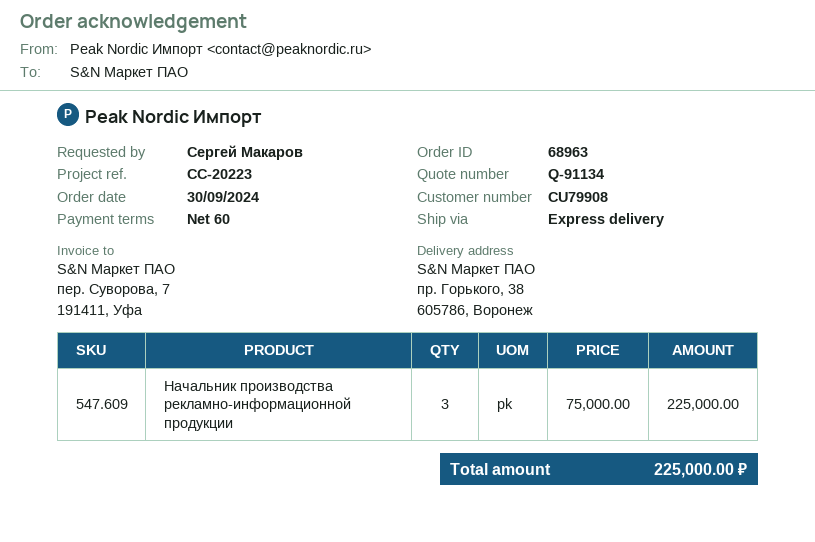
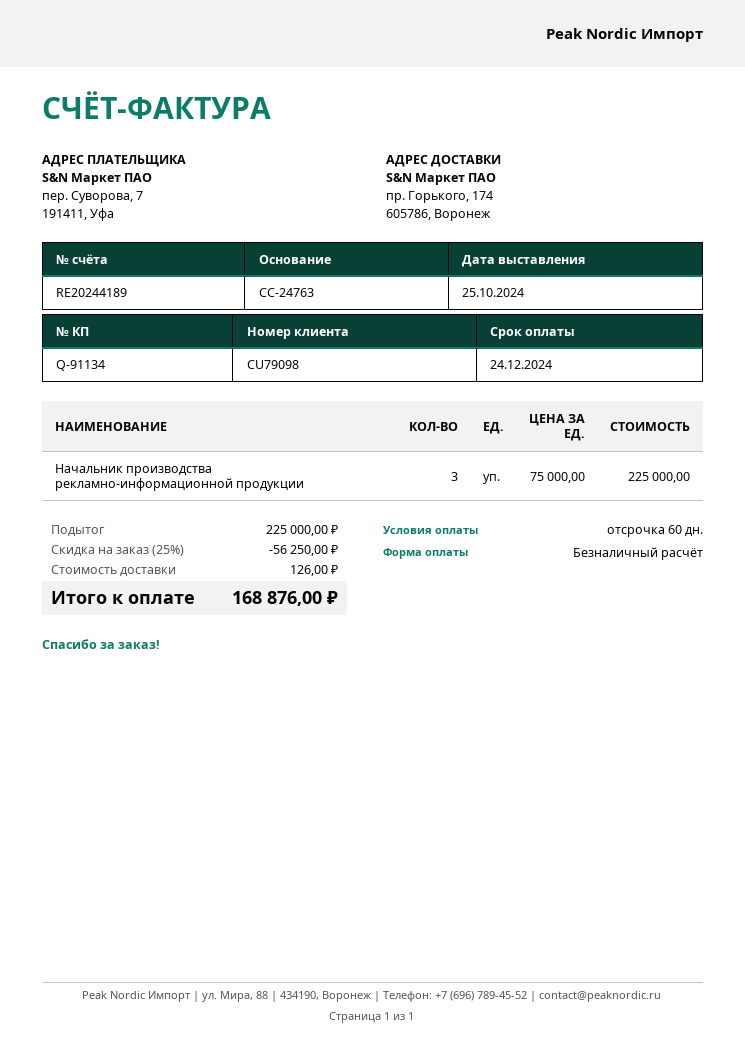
customer number: CU79908 -> CU79098
reference: CC-20223 -> CC-24763
ship to: пр. Горького, 38, 605786, Воронеж -> пр. Горького, 174, 605786, Воронеж
discount: none -> 25% = 56250.00
shipping: none -> 126.00
total: 225000.00 -> 168876.00

